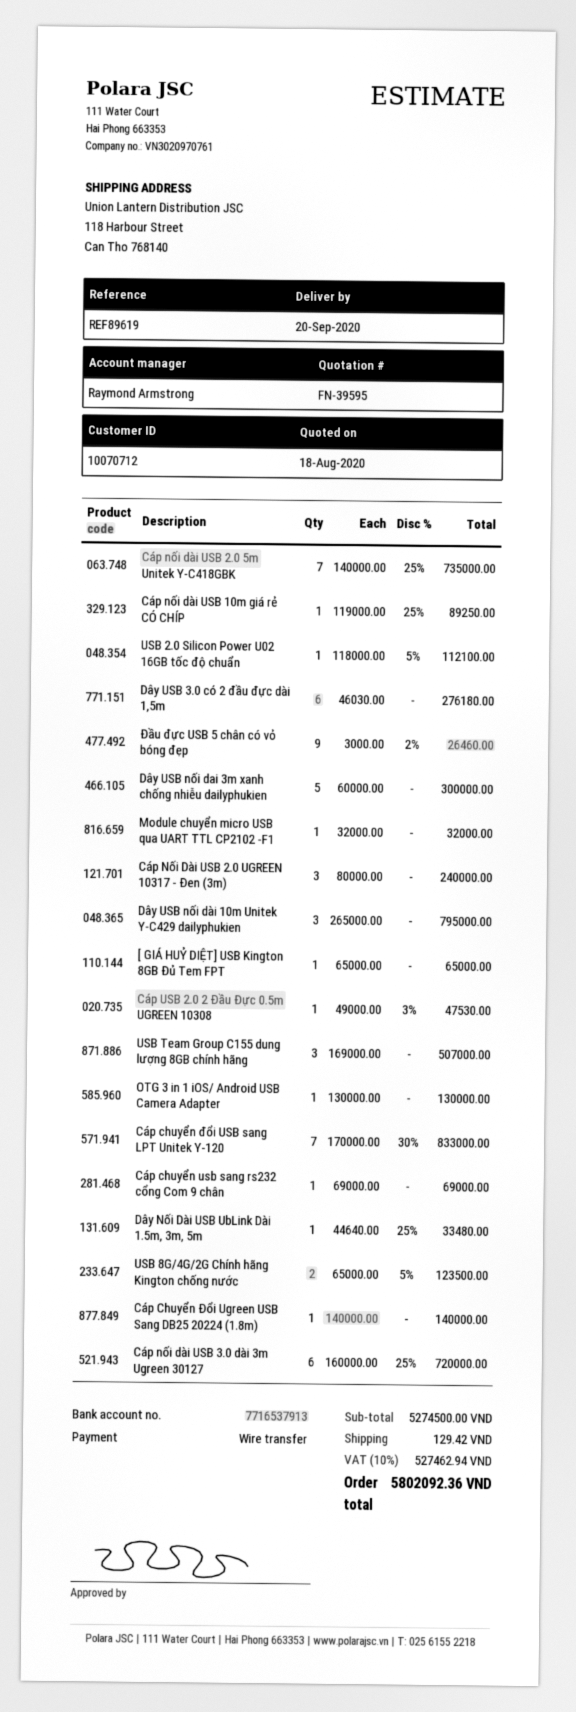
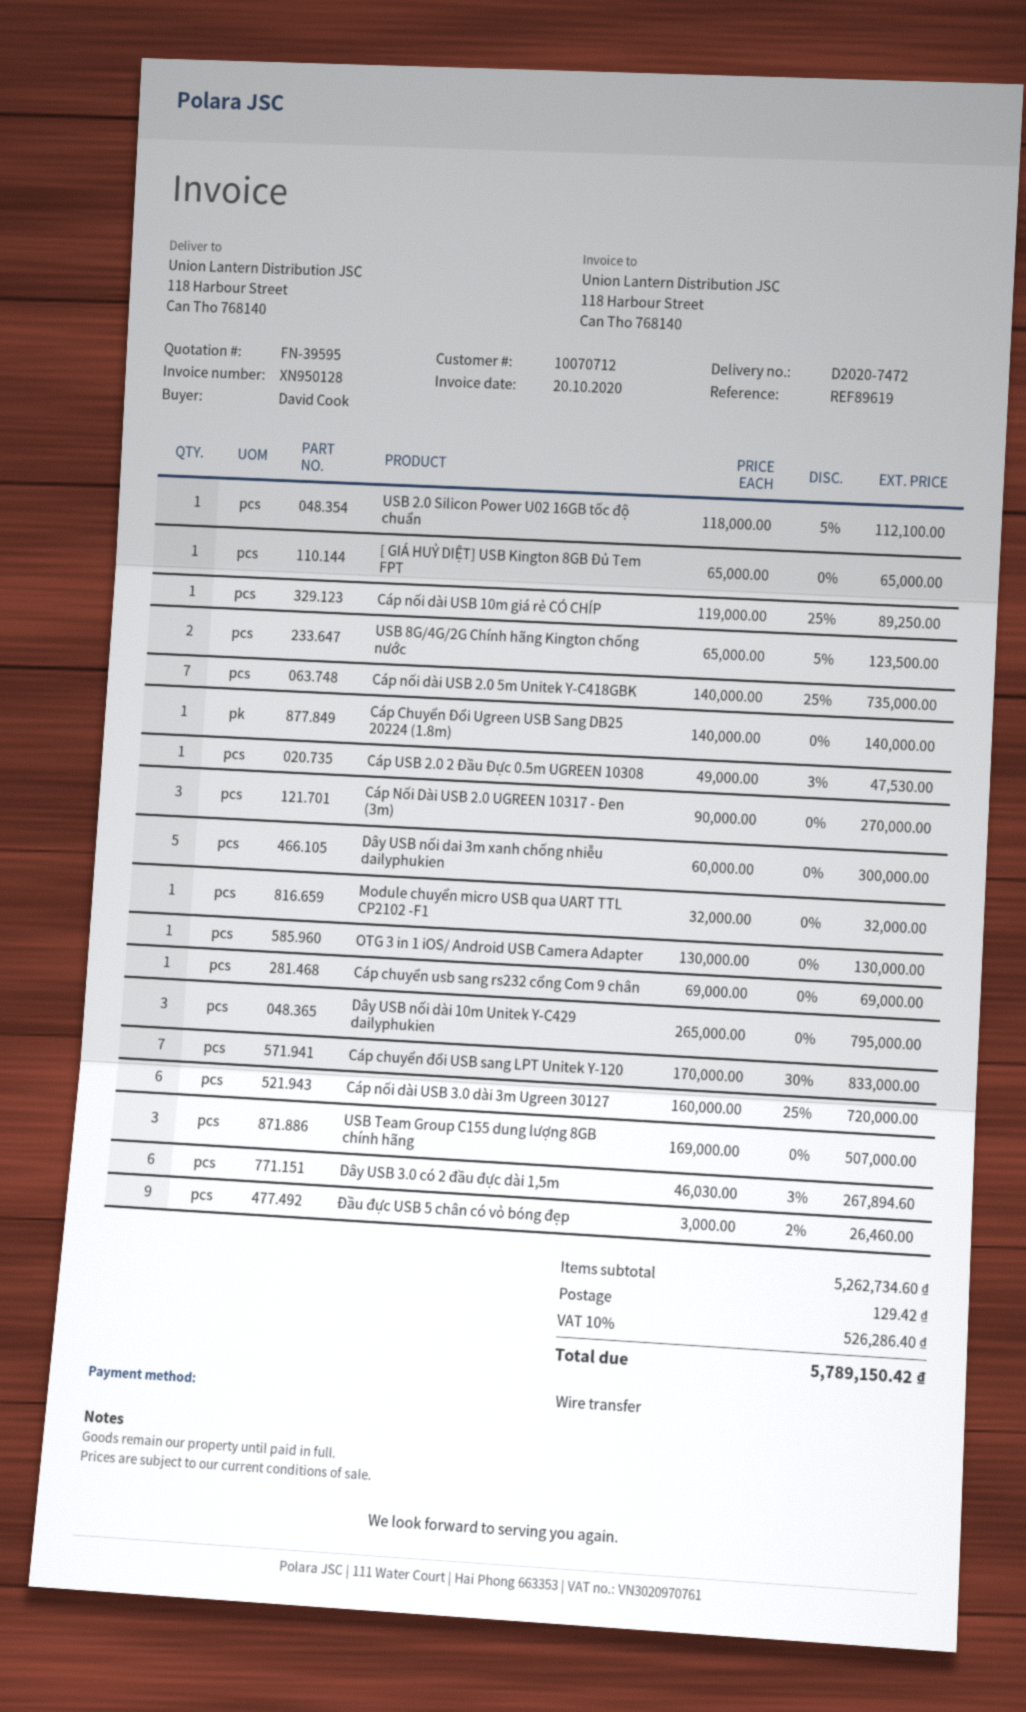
Dây USB 3.0 có 2 đầu đực dài 1,5m: 6 x 46030.00 = 276180.00 -> 6 x 46030.00 - 3% = 267894.60
Cáp Nối Dài USB 2.0 UGREEN 10317 - Đen (3m): 3 x 80000.00 = 240000.00 -> 3 x 90000.00 = 270000.00
Dây Nối Dài USB UbLink Dài 1.5m, 3m, 5m: 1 x 44640.00 - 25% = 33480.00 -> none
subtotal: 5274500.00 -> 5262734.60
tax: 10% = 527462.94 -> 10% = 526286.40
total: 5802092.36 -> 5789150.42

